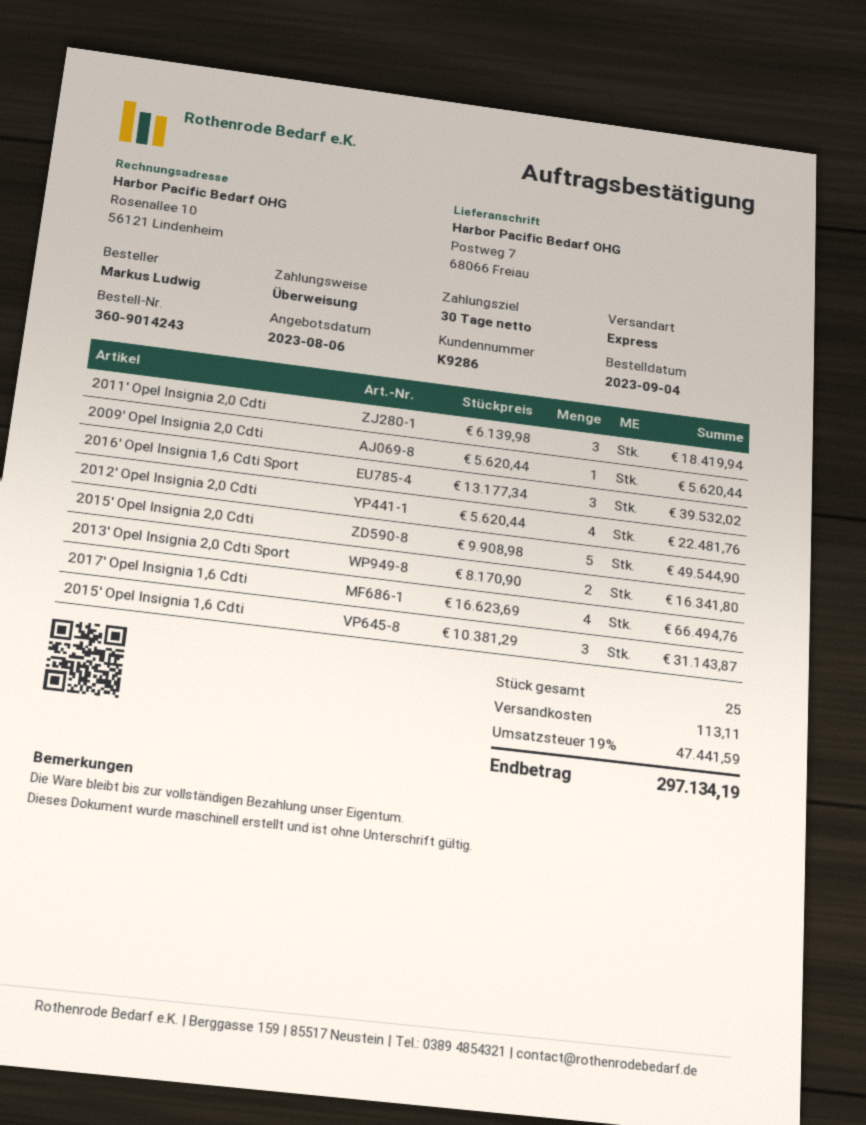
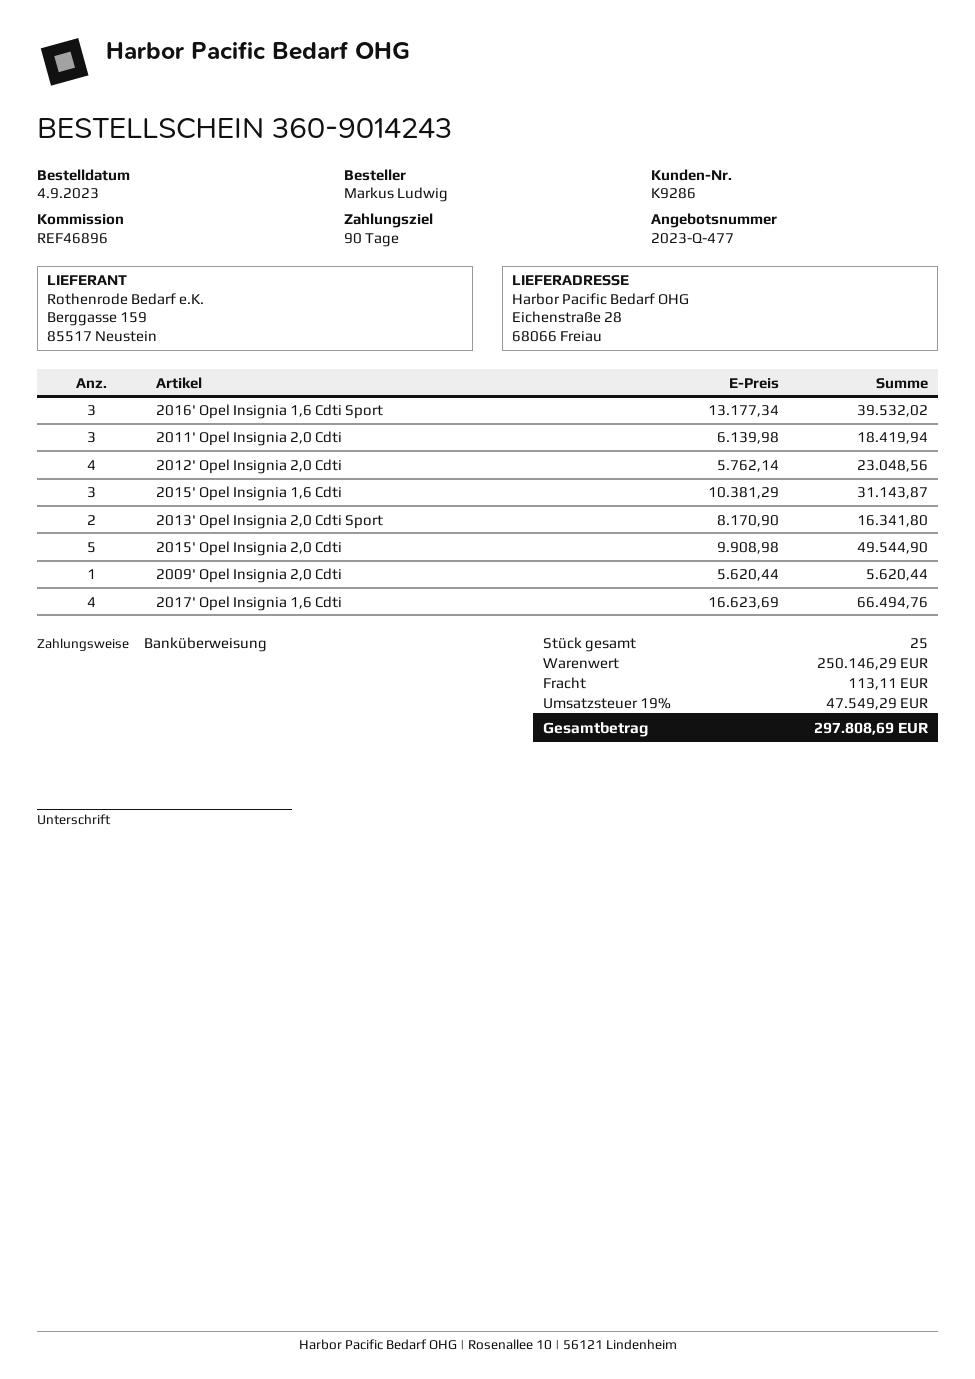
payment terms: 30 days -> 90 days
ship to: Postweg 7, 68066 Freiau -> Eichenstraße 28, 68066 Freiau
2012' Opel Insignia 2,0 Cdti: 4 x 5620.44 = 22481.76 -> 4 x 5762.14 = 23048.56
tax: 19% = 47441.59 -> 19% = 47549.29
total: 297134.19 -> 297808.69

